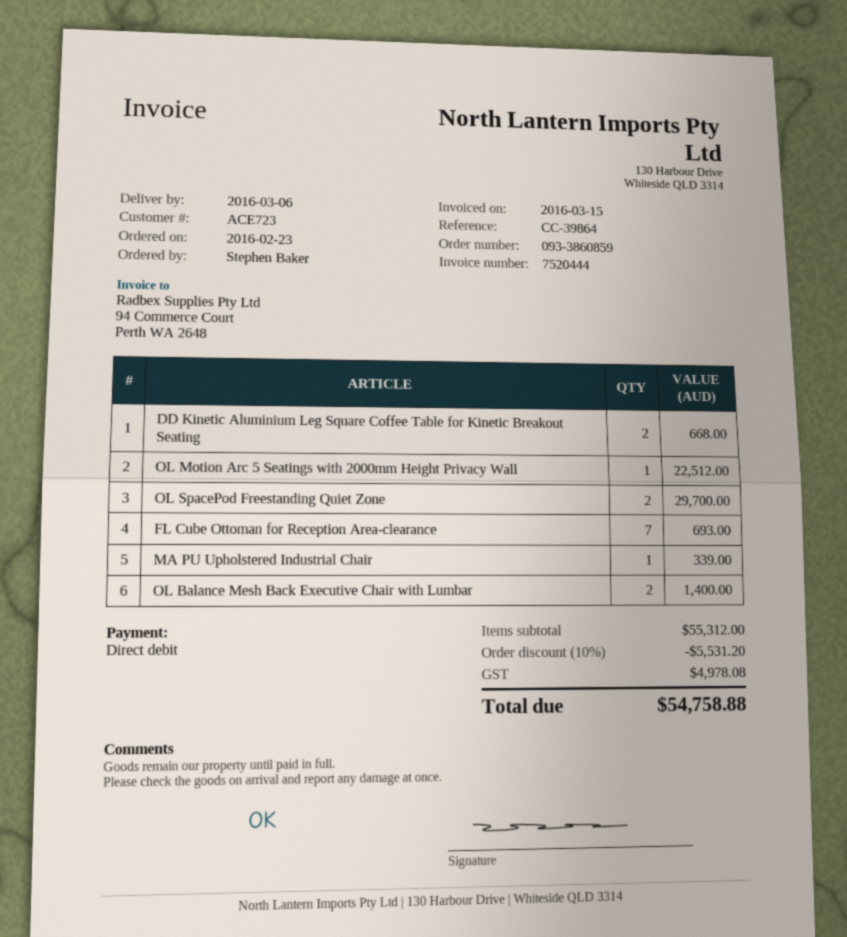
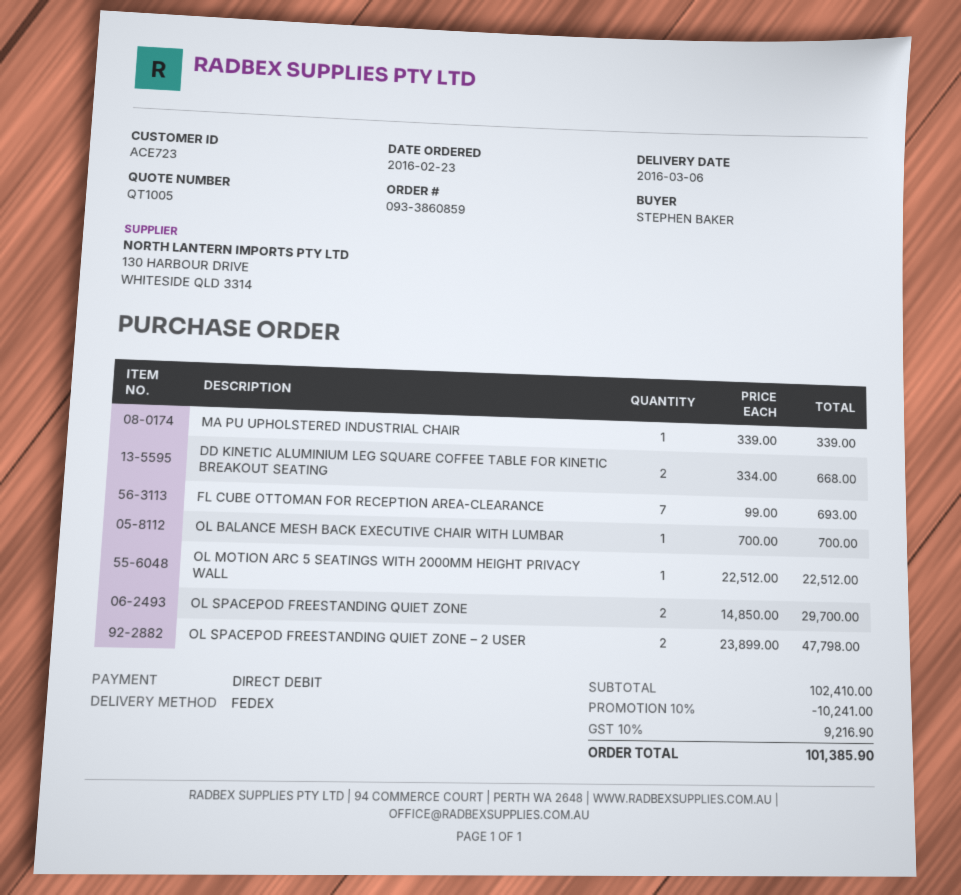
OL Balance Mesh Back Executive Chair with Lumbar: 2 for 1400.00 -> 1 for 700.00
OL SPACEPOD FREESTANDING QUIET ZONE – 2 USER: none -> 2 for 47798.00
subtotal: 55312.00 -> 102410.00
discount: 10% = 5531.20 -> 10% = 10241.00
tax: 4978.08 -> 9216.90
total: 54758.88 -> 101385.90

